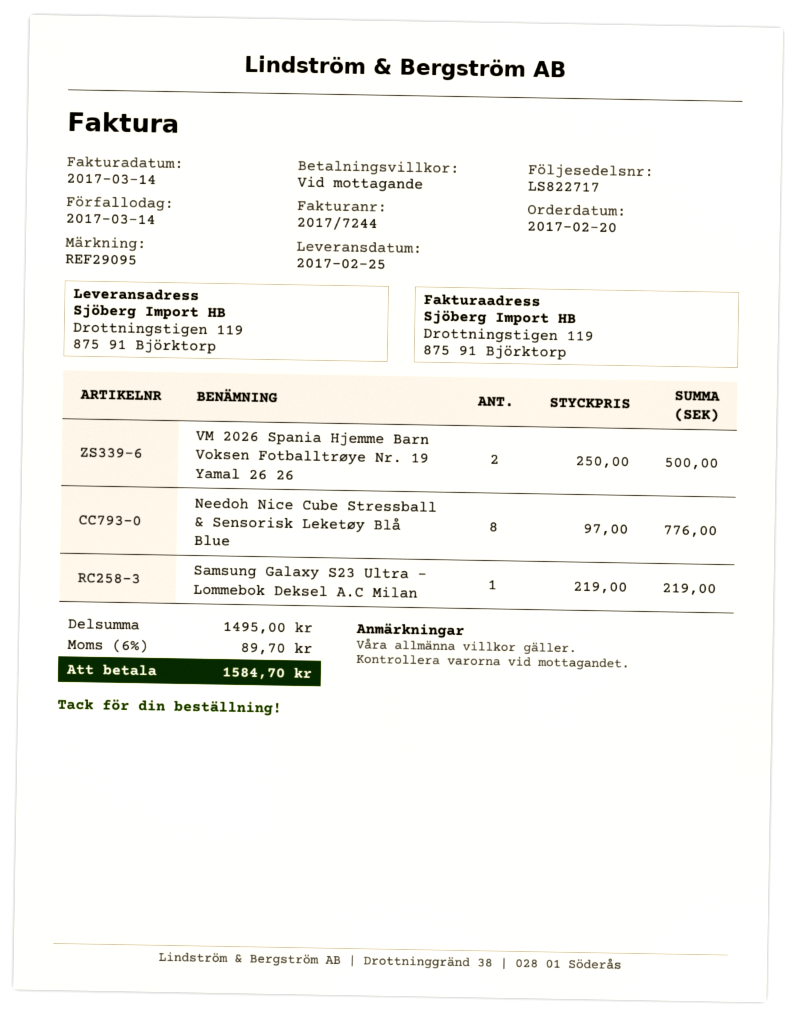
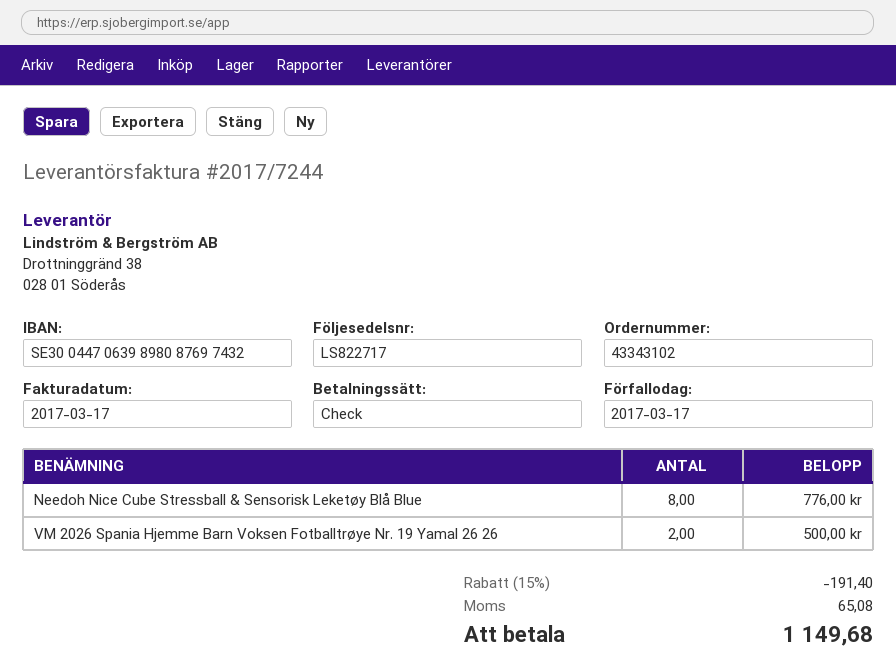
invoice date: 2017-03-14 -> 2017-03-17
due date: 2017-03-14 -> 2017-03-17
Samsung Galaxy S23 Ultra - Lommebok Deksel A.C Milan: 1 for 219.00 -> none
discount: none -> 15% = 191.40
tax: 89.70 -> 65.08
total: 1584.70 -> 1149.68

